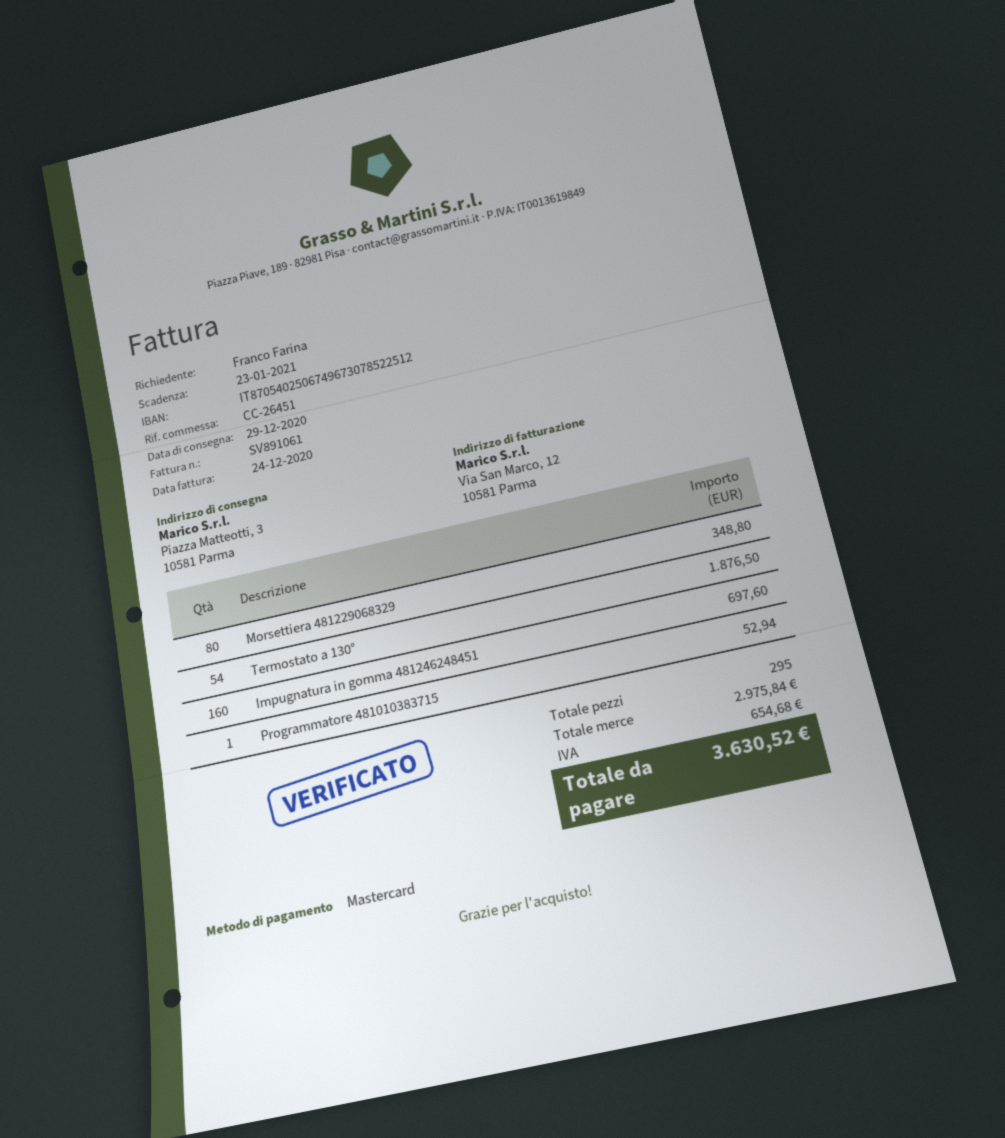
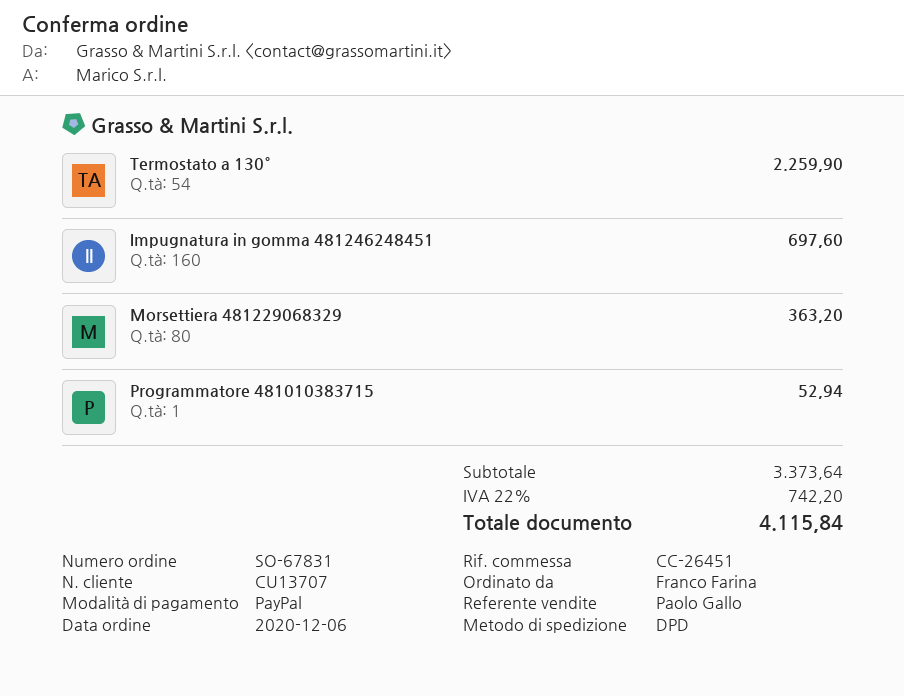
payment method: Mastercard -> PayPal
Morsettiera 481229068329: 80 for 348.80 -> 80 for 363.20
Termostato a 130°: 54 for 1876.50 -> 54 for 2259.90
subtotal: 2975.84 -> 3373.64
tax: 654.68 -> 742.20
total: 3630.52 -> 4115.84

